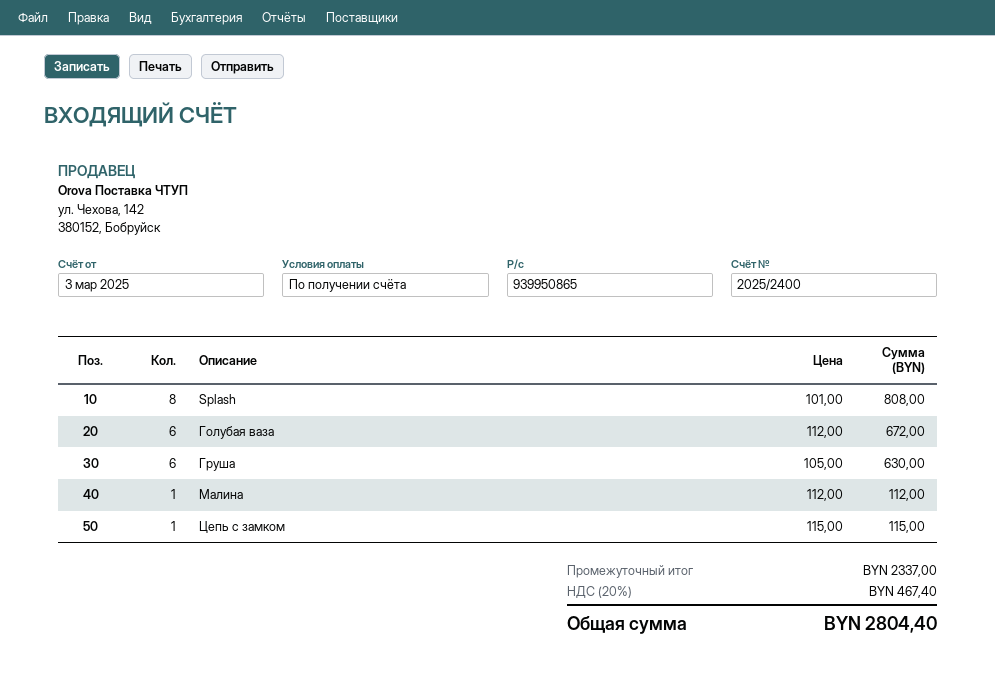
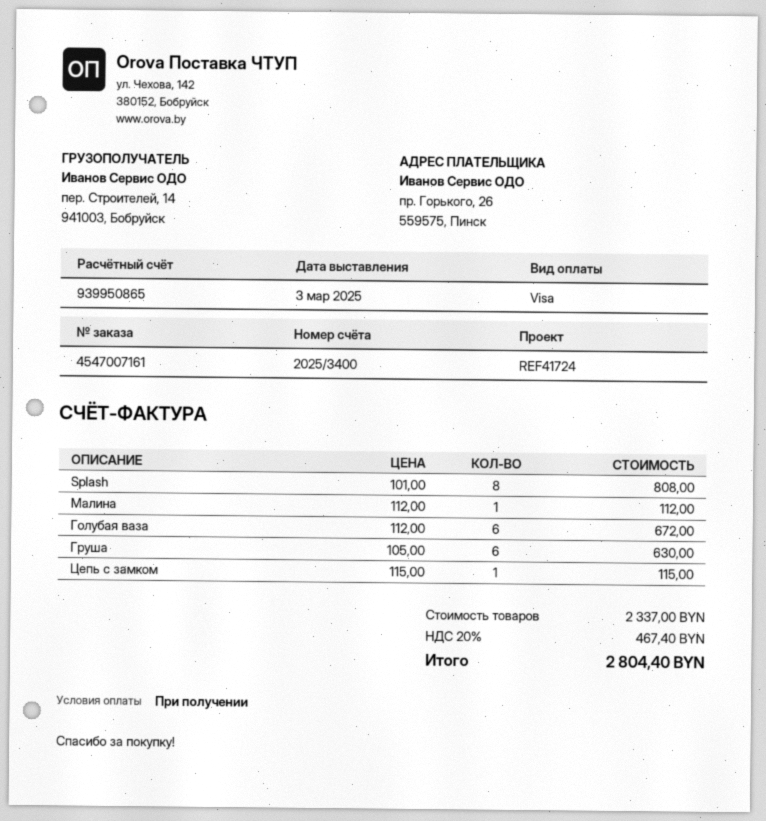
invoice number: 2025/2400 -> 2025/3400

